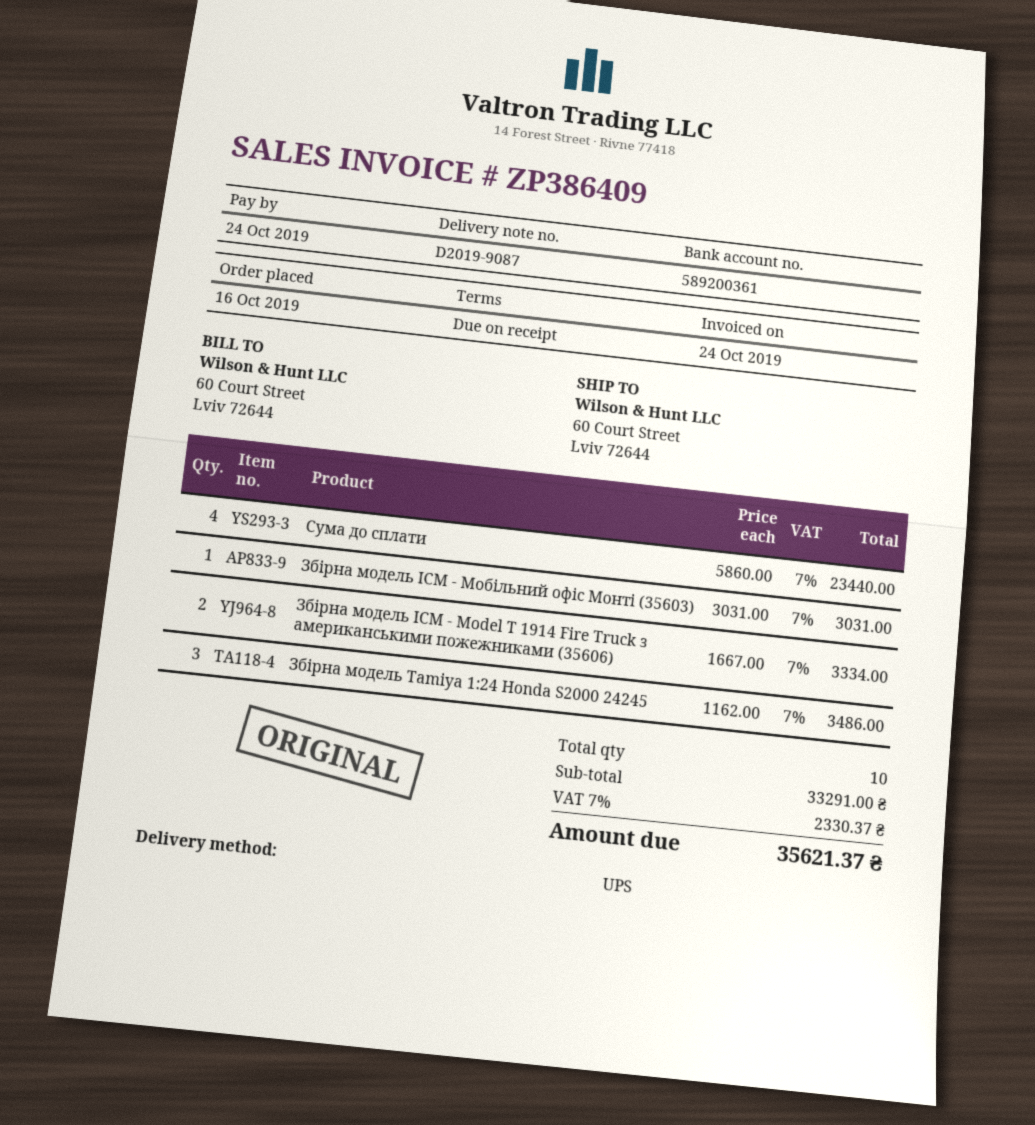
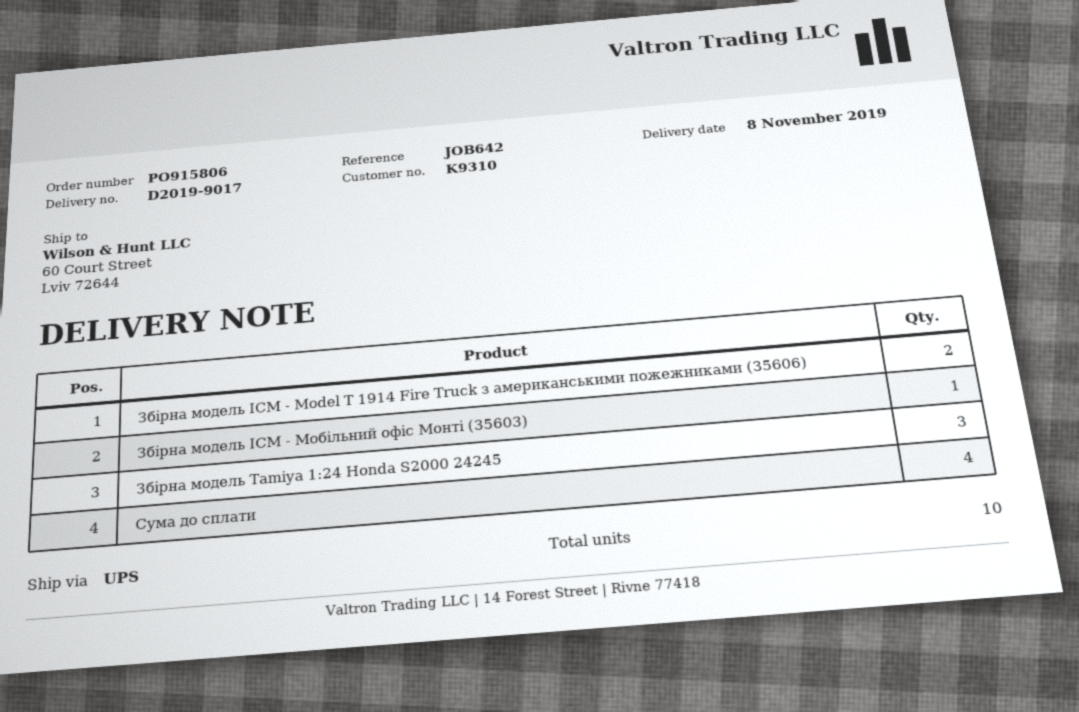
delivery note number: D2019-9087 -> D2019-9017

